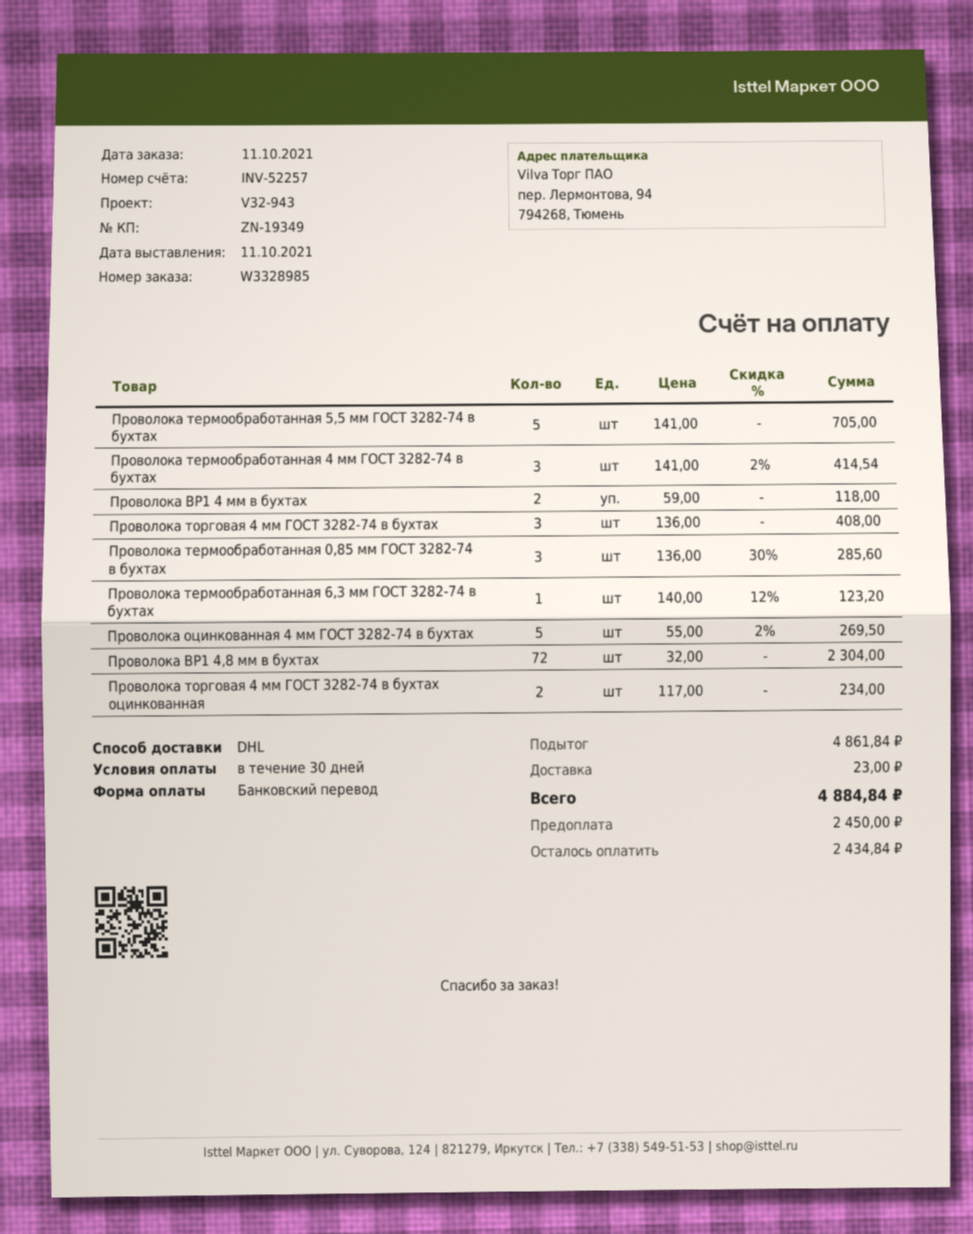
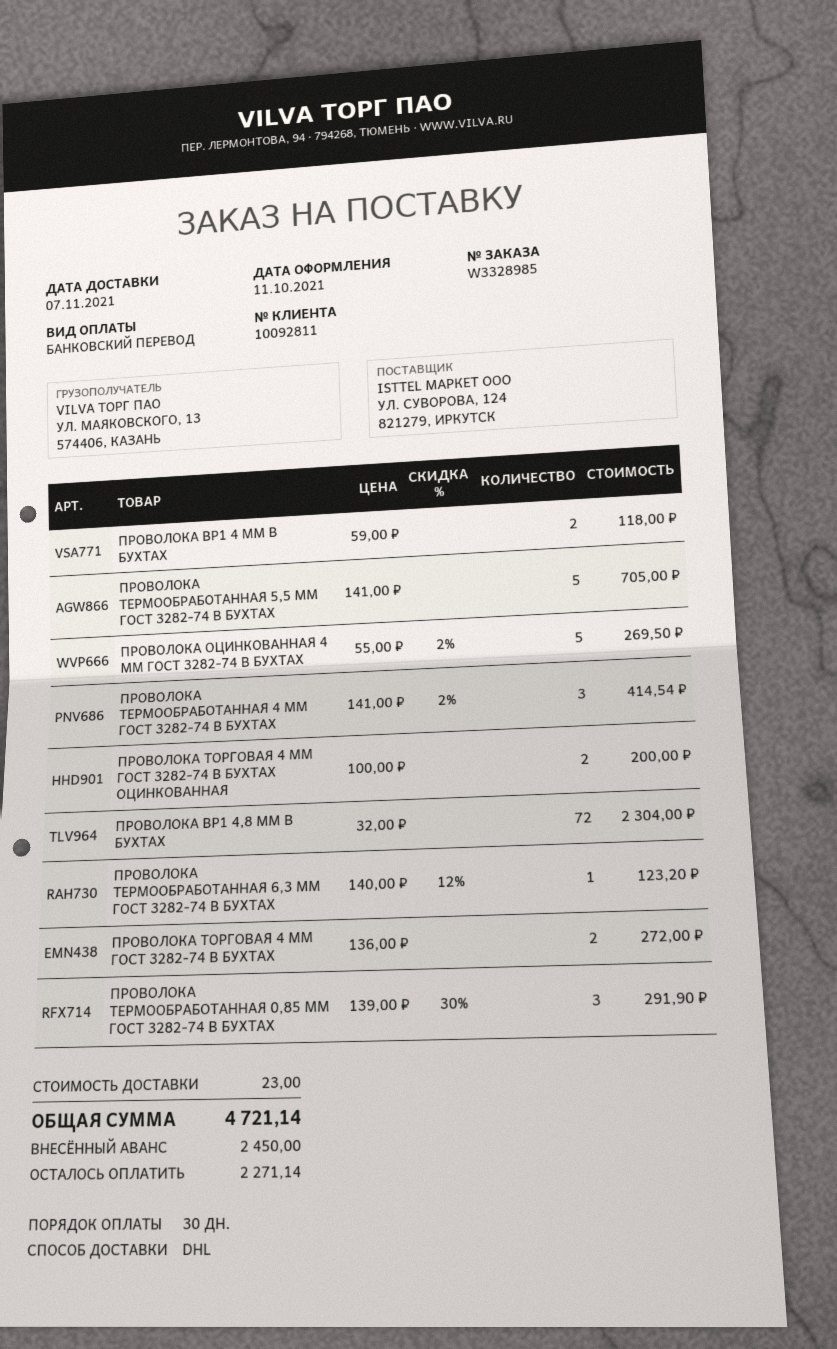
Проволока торговая 4 мм ГОСТ 3282-74 в бухтах: 3 x 136.00 = 408.00 -> 2 x 136.00 = 272.00
Проволока термообработанная 0,85 мм ГОСТ 3282-74 в бухтах: 3 x 136.00 - 30% = 285.60 -> 3 x 139.00 - 30% = 291.90
Проволока торговая 4 мм ГОСТ 3282-74 в бухтах оцинкованная: 2 x 117.00 = 234.00 -> 2 x 100.00 = 200.00
total: 4884.84 -> 4721.14
balance: 2434.84 -> 2271.14

